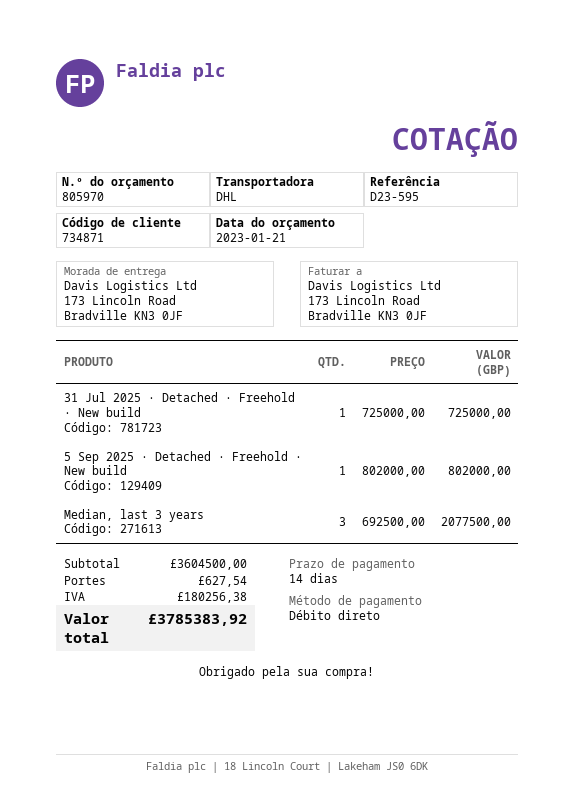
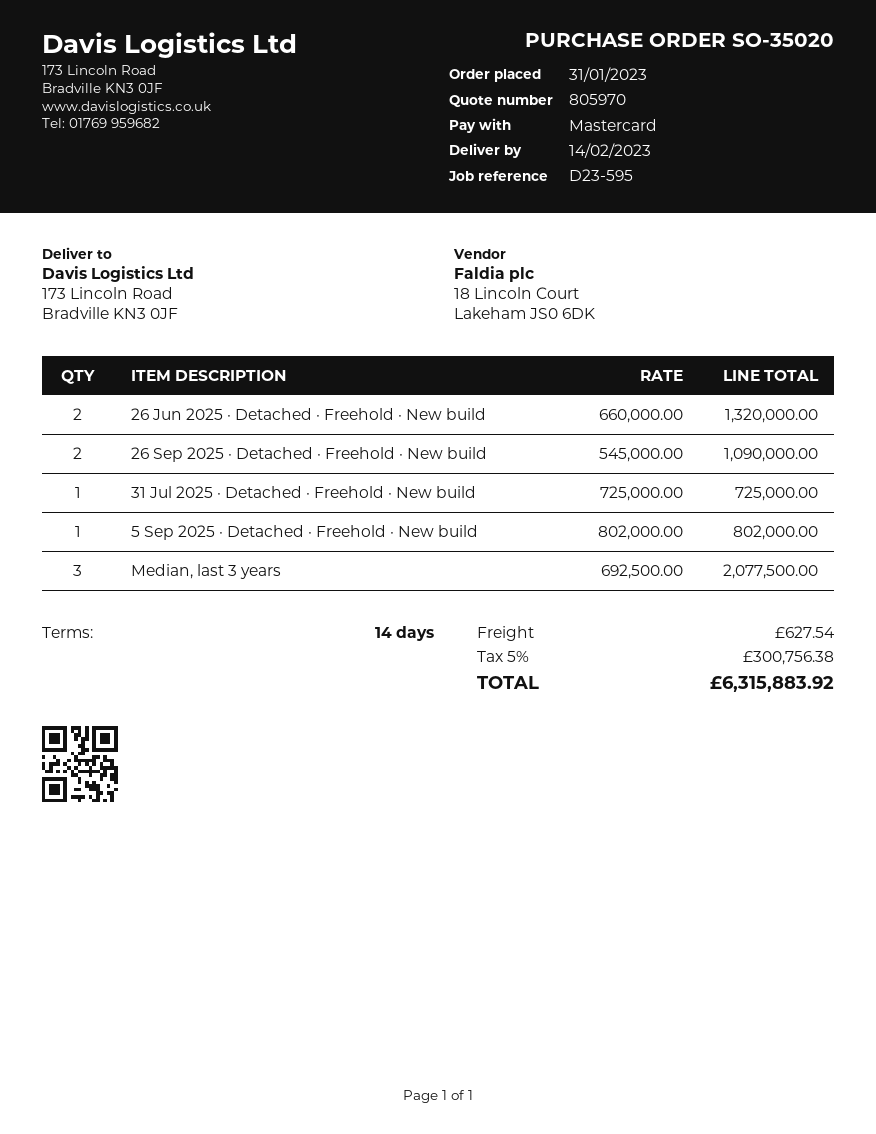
payment method: direct debit -> Mastercard
26 Jun 2025 · Detached · Freehold · New build: none -> 2 x 660000.00 = 1320000.00
26 Sep 2025 · Detached · Freehold · New build: none -> 2 x 545000.00 = 1090000.00
tax: 180256.38 -> 300756.38
total: 3785383.92 -> 6315883.92

